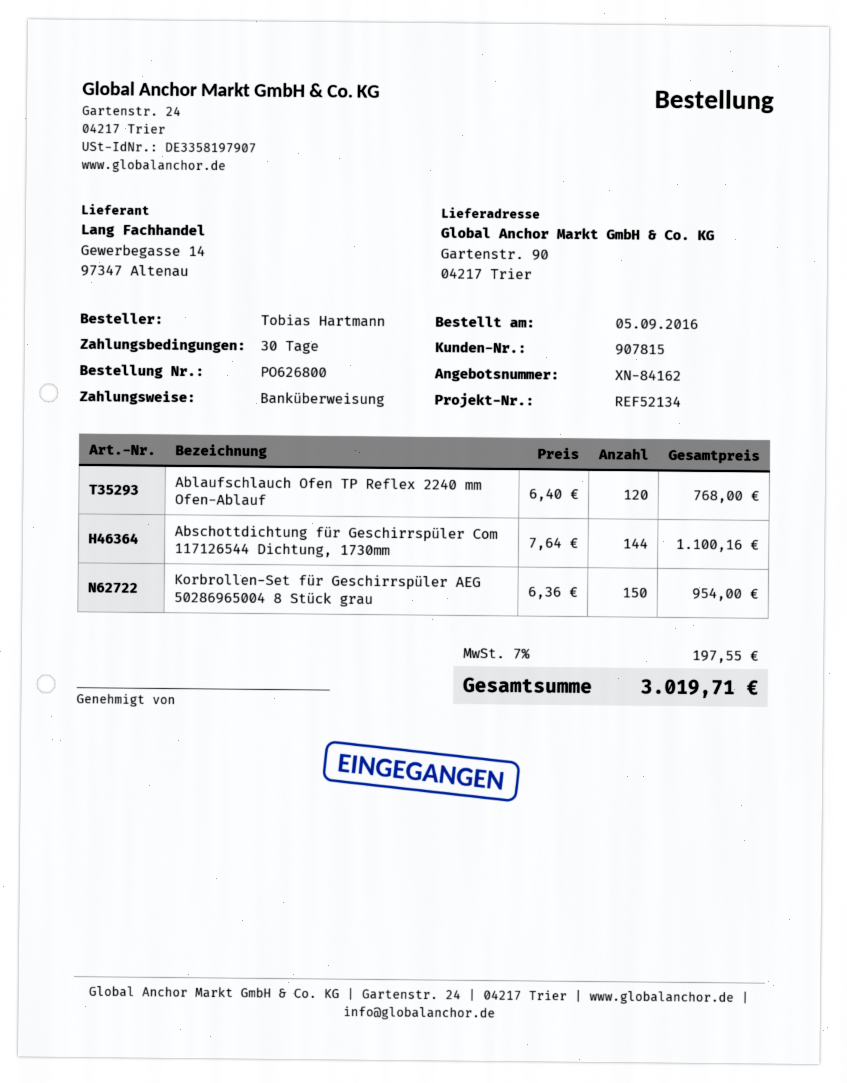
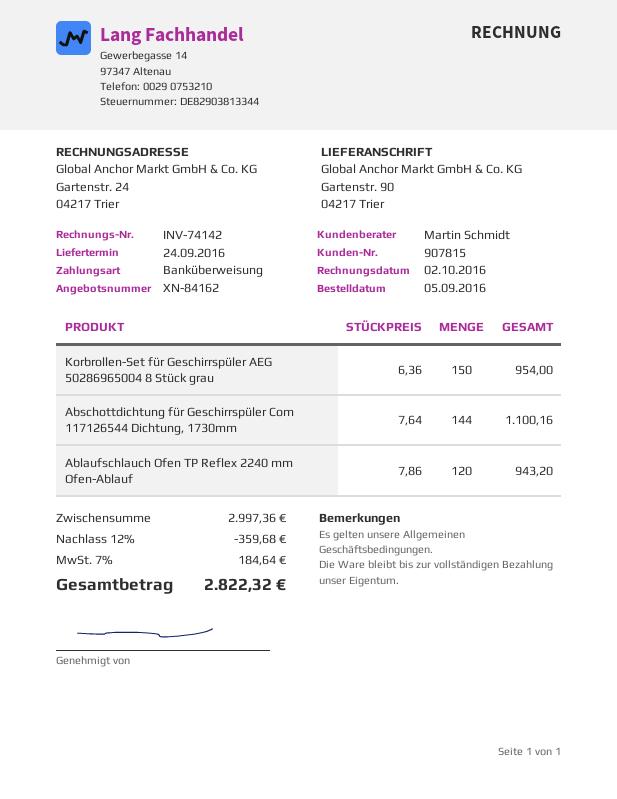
Ablaufschlauch Ofen TP Reflex 2240 mm Ofen-Ablauf: 120 x 6.40 = 768.00 -> 120 x 7.86 = 943.20
discount: none -> 12% = 359.68
tax: 7% = 197.55 -> 7% = 184.64
total: 3019.71 -> 2822.32

